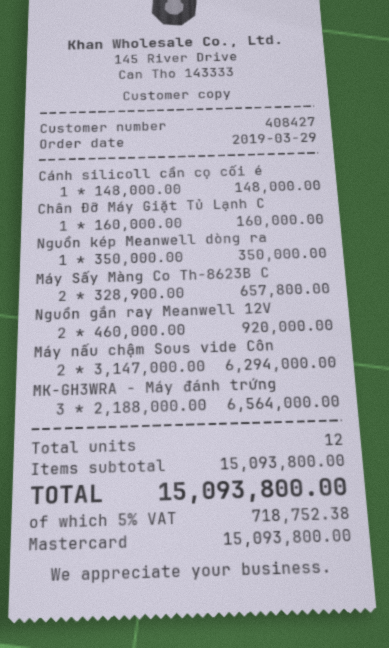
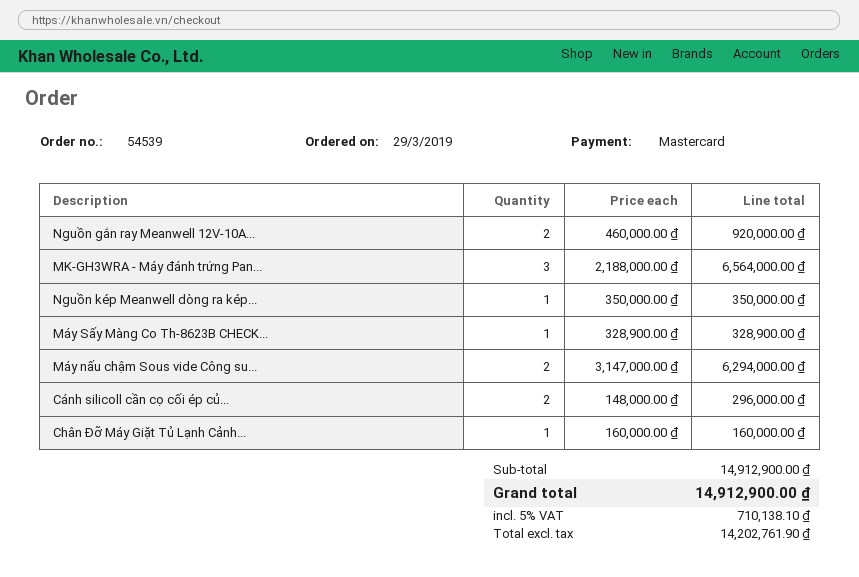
Cánh silicoll cần cọ cối é: 1 x 148000.00 = 148000.00 -> 2 x 148000.00 = 296000.00
Máy Sấy Màng Co Th-8623B C: 2 x 328900.00 = 657800.00 -> 1 x 328900.00 = 328900.00
subtotal: 15093800.00 -> 14912900.00
tax: 5% = 718752.38 -> 5% = 710138.10
total: 15093800.00 -> 14912900.00

